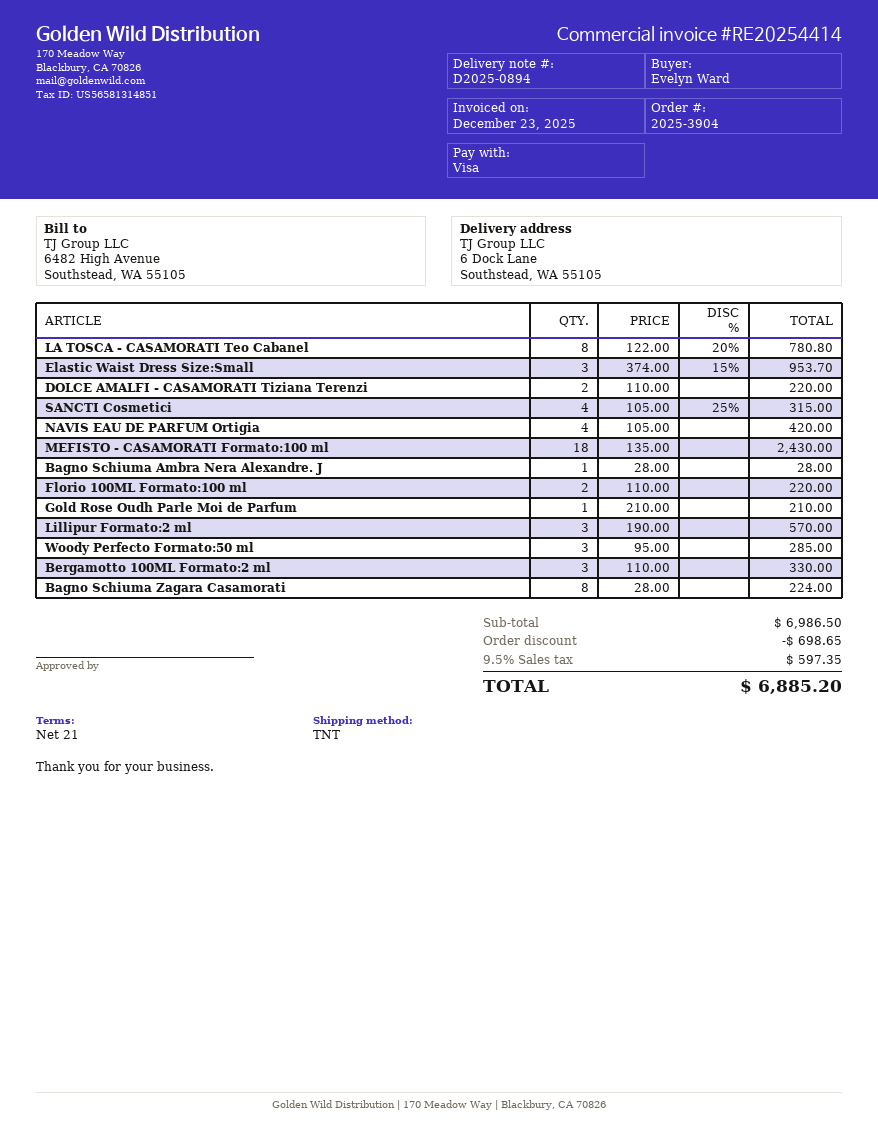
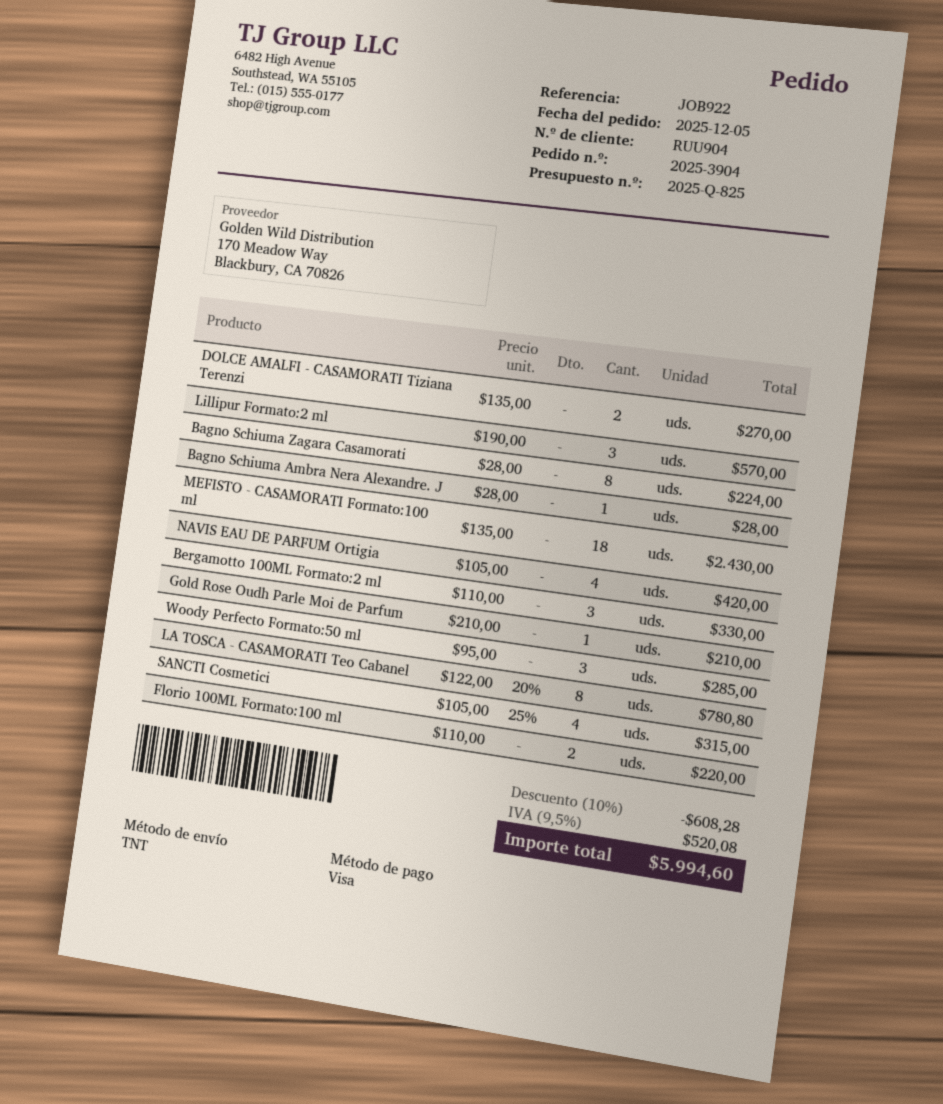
Elastic Waist Dress Size:Small: 3 x 374.00 - 15% = 953.70 -> none
DOLCE AMALFI - CASAMORATI Tiziana Terenzi: 2 x 110.00 = 220.00 -> 2 x 135.00 = 270.00
discount: 698.65 -> 608.28
tax: 9.5% = 597.35 -> 9.5% = 520.08
total: 6885.20 -> 5994.60

